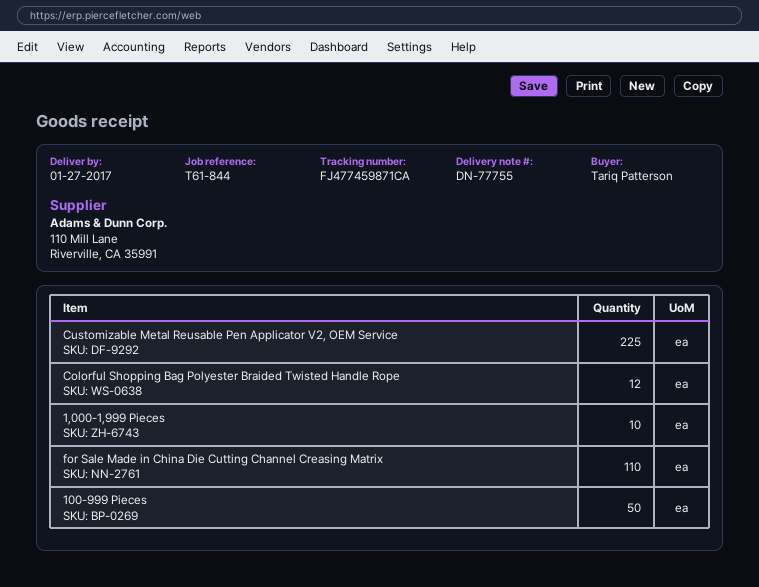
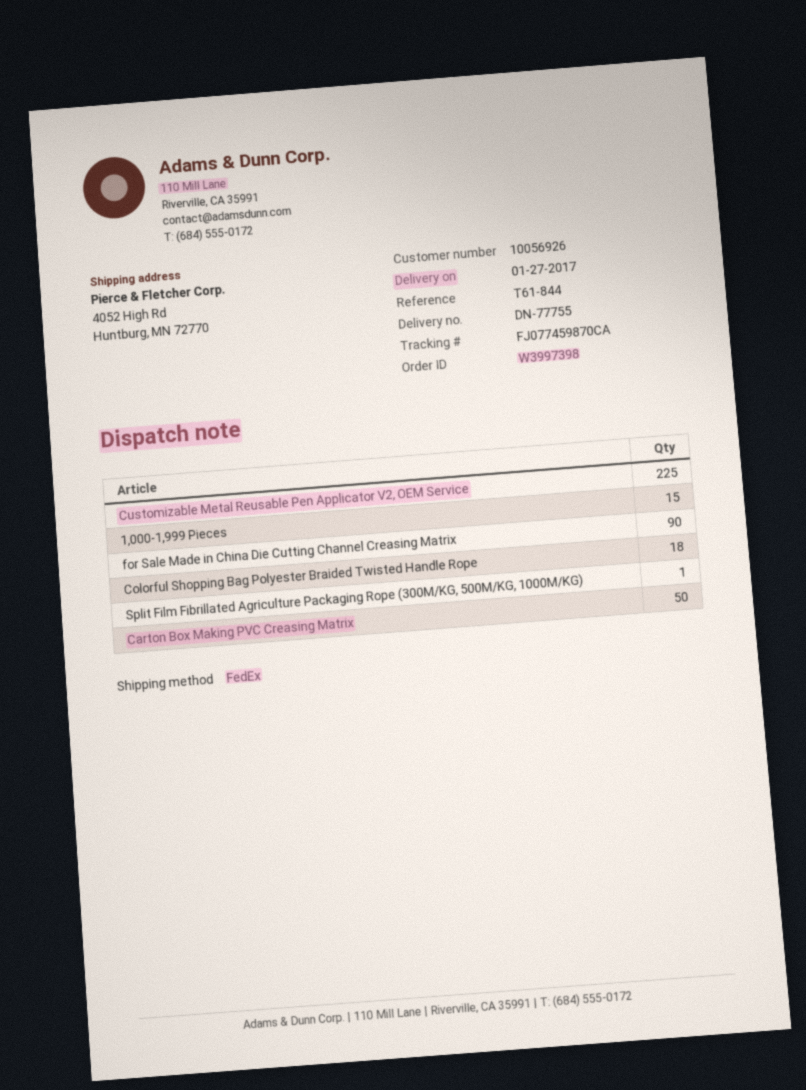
tracking number: FJ477459871CA -> FJ077459870CA
Colorful Shopping Bag Polyester Braided Twisted Handle Rope: 12 -> 18
1,000-1,999 Pieces: 10 -> 15
for Sale Made in China Die Cutting Channel Creasing Matrix: 110 -> 90
100-999 Pieces: 50 -> none
Split Film Fibrillated Agriculture Packaging Rope (300M/KG, 500M/KG, 1000M/KG): none -> 1
Carton Box Making PVC Creasing Matrix: none -> 50

